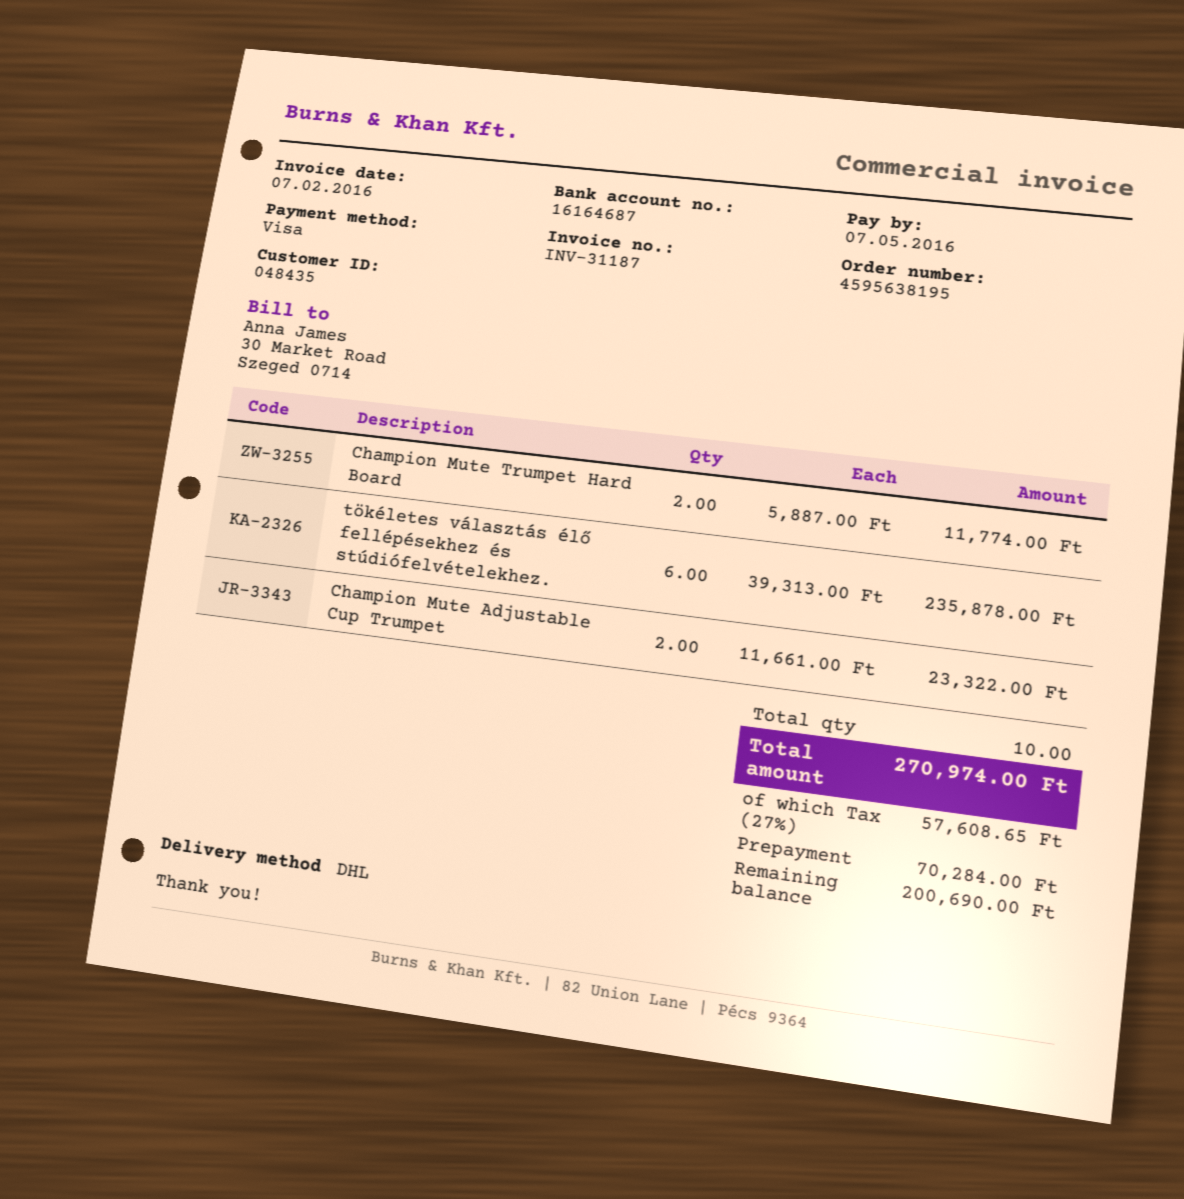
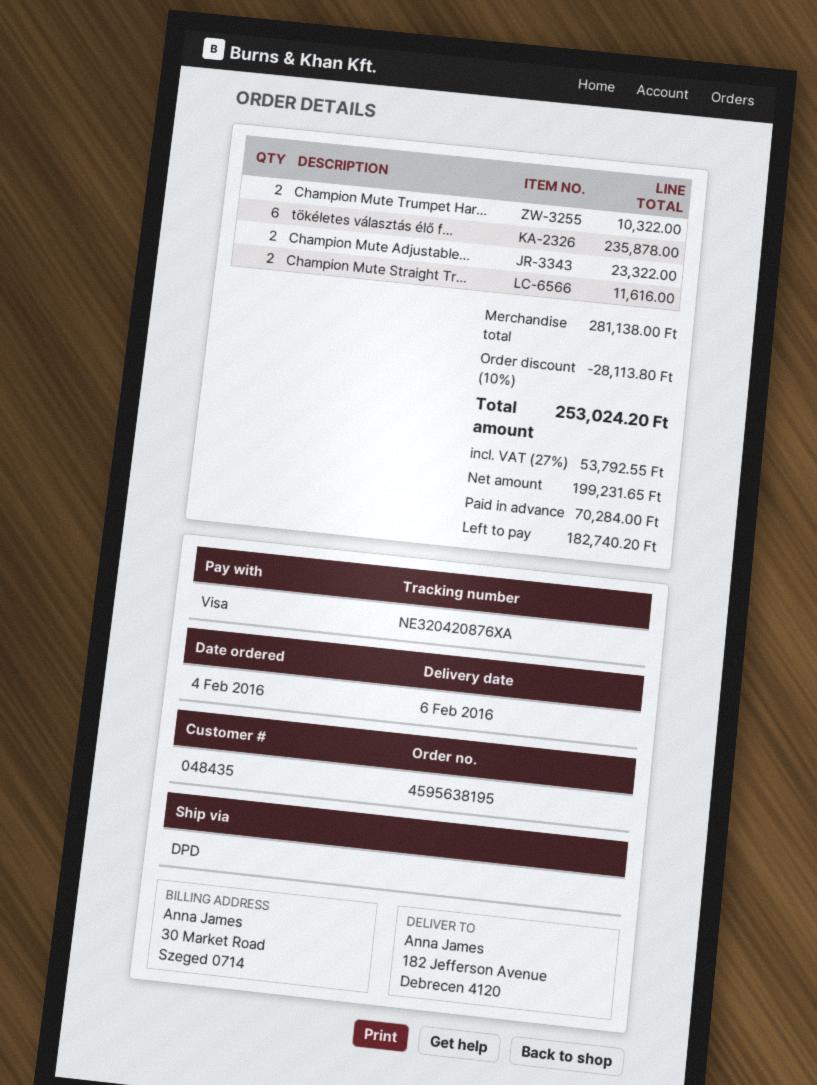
shipping method: DHL -> DPD
Champion Mute Trumpet Hard Board: 2 for 11774.00 -> 2 for 10322.00
Champion Mute Straight Tr...: none -> 2 for 11616.00
discount: none -> 10% = 28113.80
tax: 27% = 57608.65 -> 27% = 53792.55
total: 270974.00 -> 253024.20
balance: 200690.00 -> 182740.20

